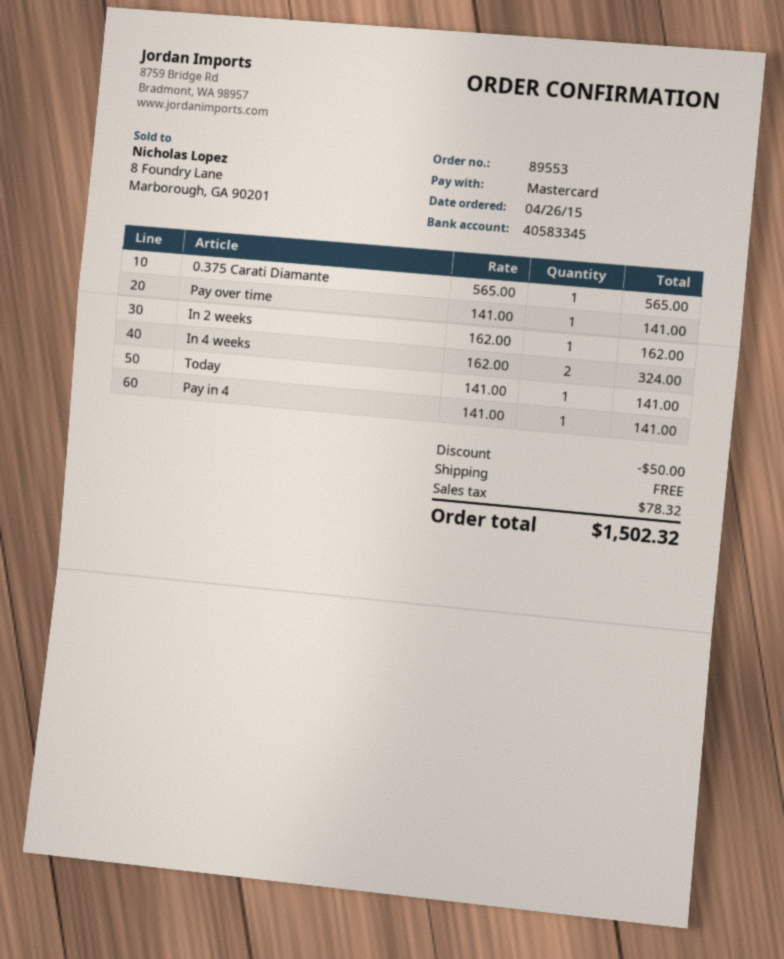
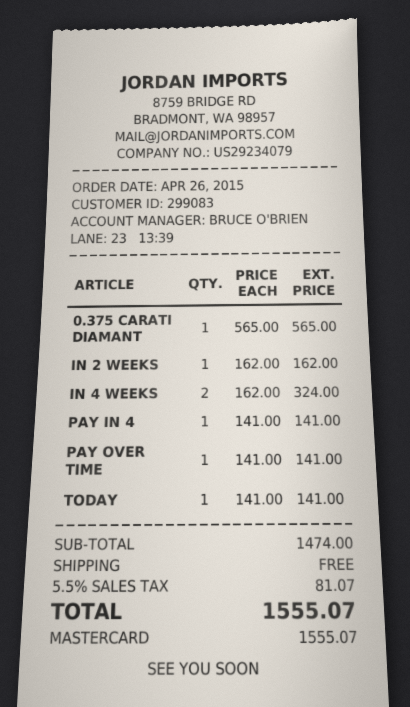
discount: 50.00 -> none
tax: 78.32 -> 81.07
total: 1502.32 -> 1555.07

